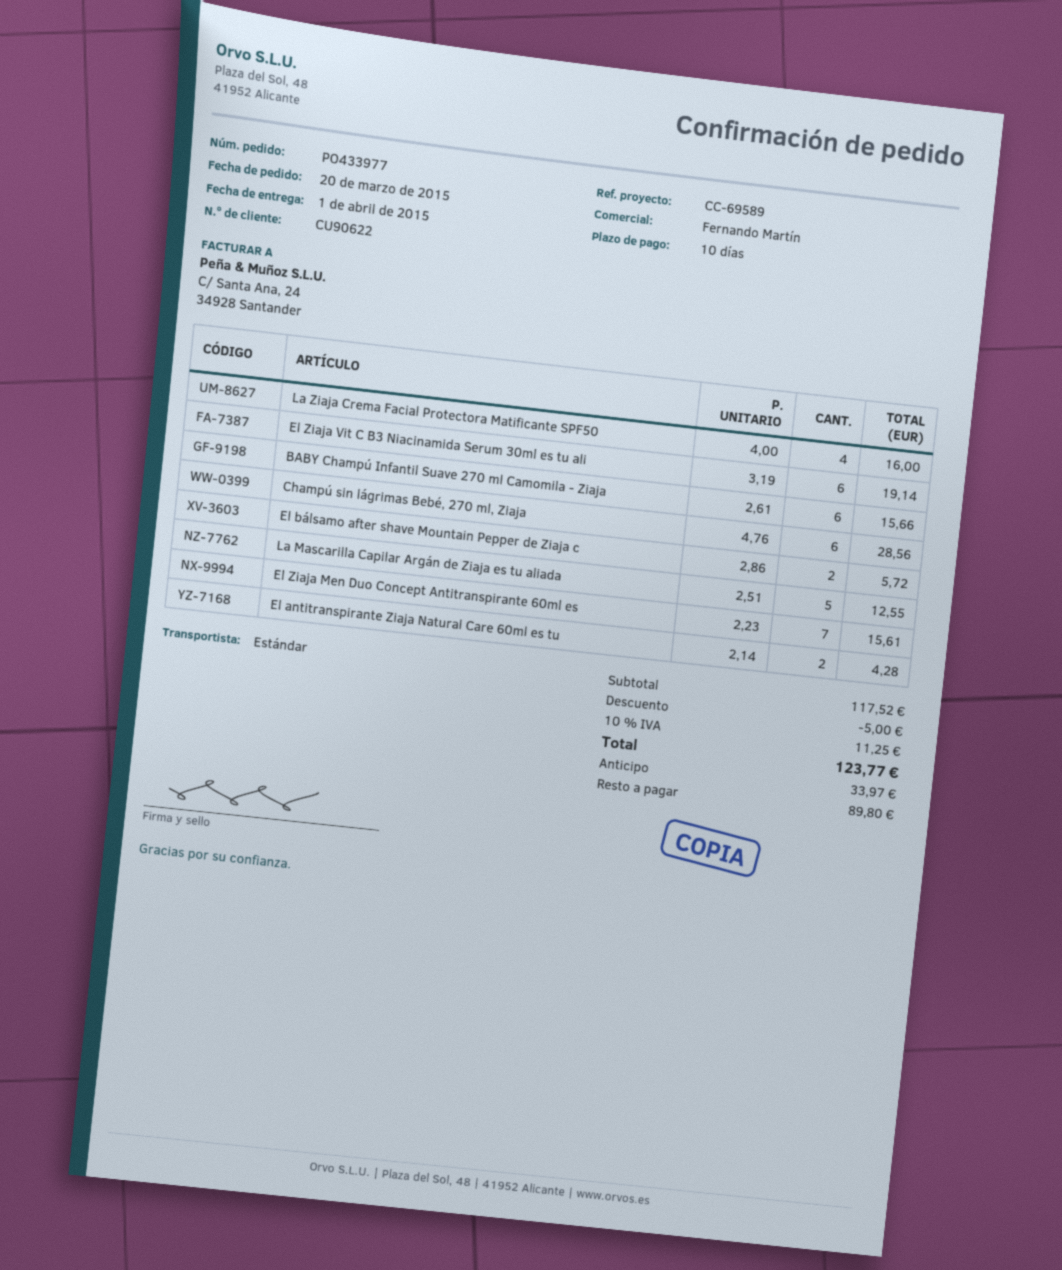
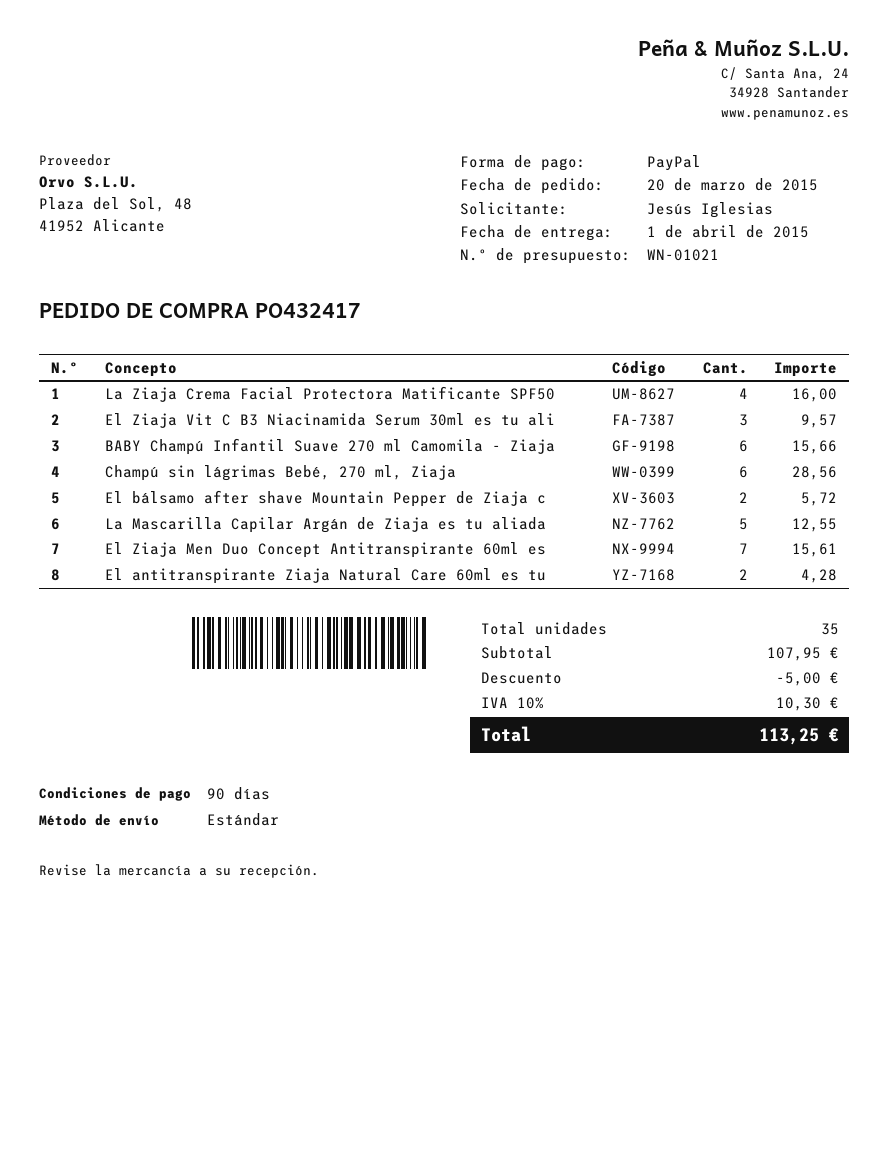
order number: PO433977 -> PO432417
payment terms: 10 days -> 90 days
El Ziaja Vit C B3 Niacinamida Serum 30ml es tu ali: 6 for 19.14 -> 3 for 9.57
subtotal: 117.52 -> 107.95
tax: 10% = 11.25 -> 10% = 10.30
total: 123.77 -> 113.25

